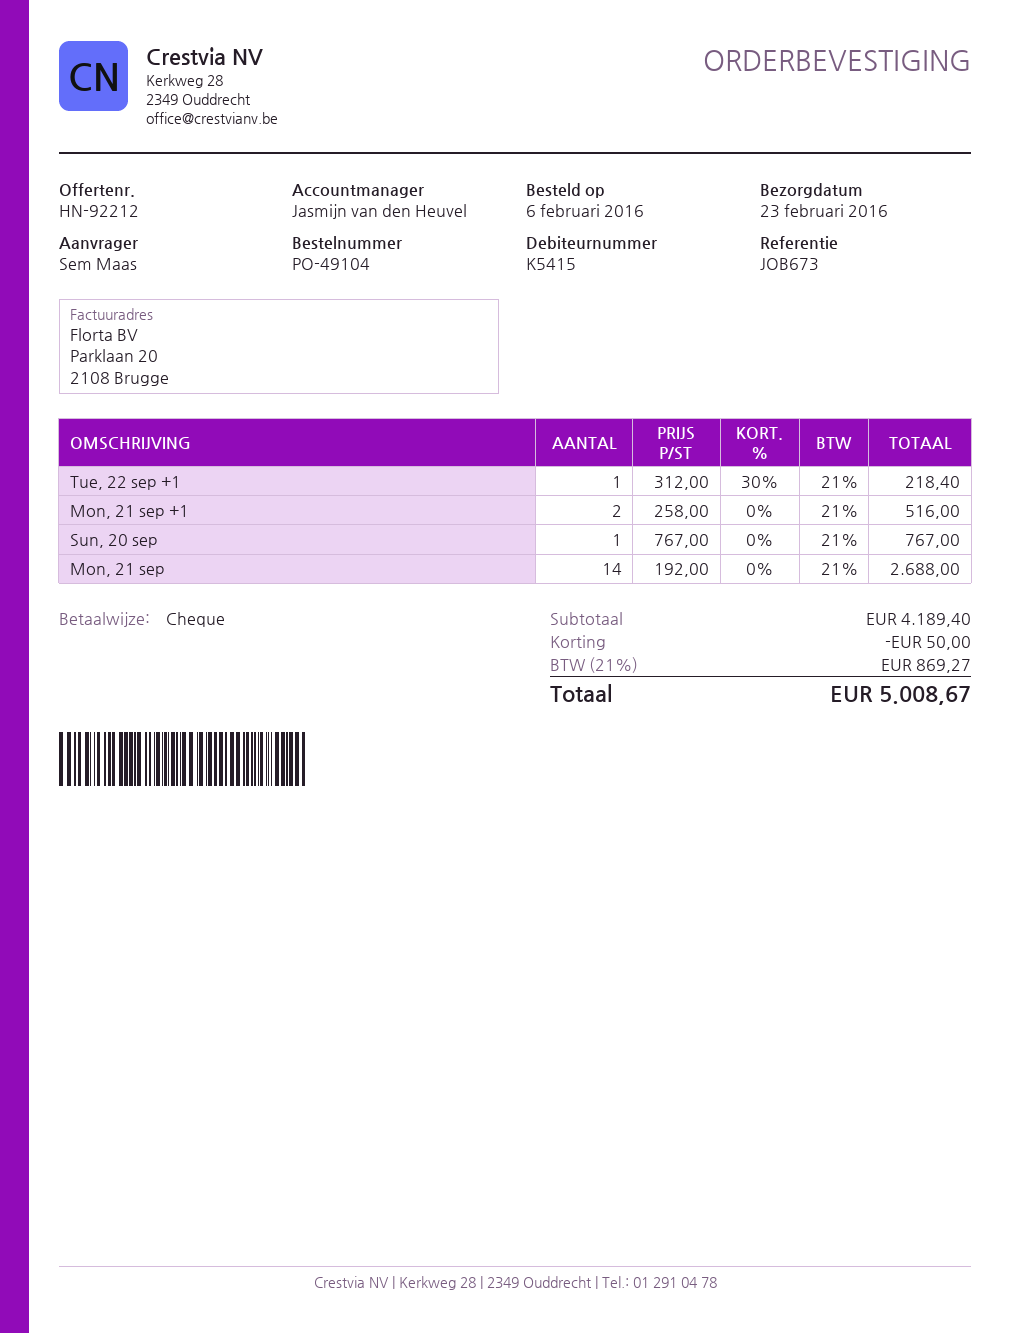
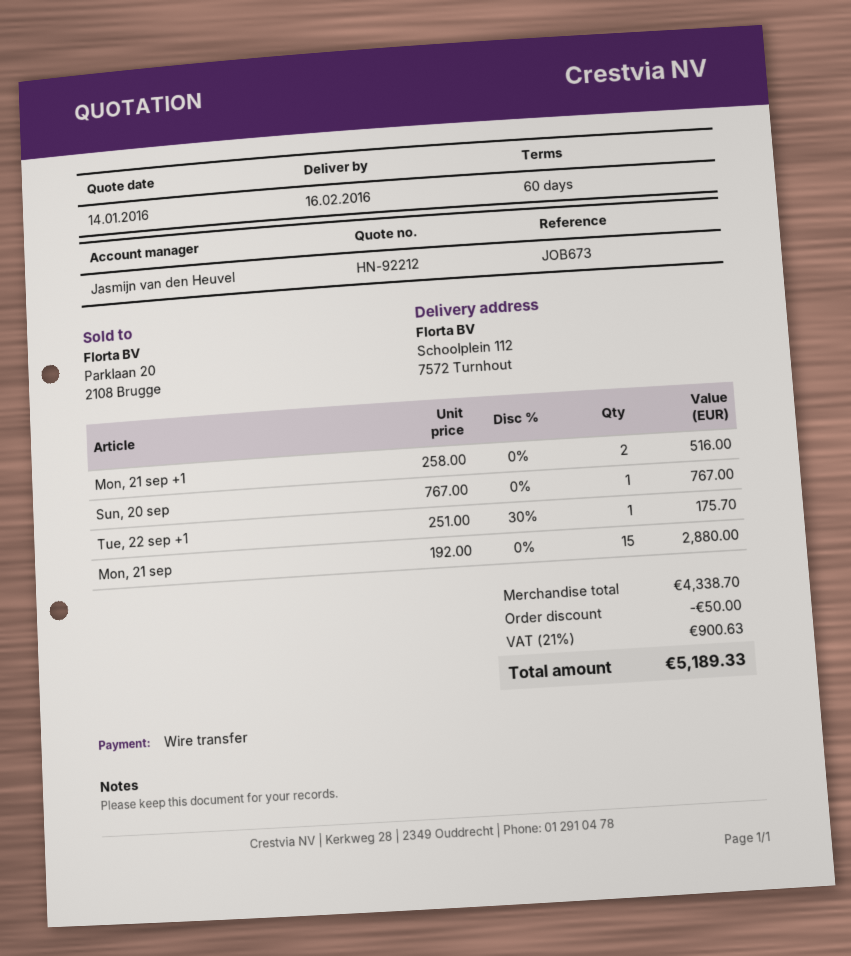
delivery date: 2016-02-23 -> 2016-02-16
payment method: cheque -> bank transfer
Tue, 22 sep +1: 1 x 312.00 - 30% = 218.40 -> 1 x 251.00 - 30% = 175.70
Mon, 21 sep: 14 x 192.00 = 2688.00 -> 15 x 192.00 = 2880.00
subtotal: 4189.40 -> 4338.70
tax: 21% = 869.27 -> 21% = 900.63
total: 5008.67 -> 5189.33

